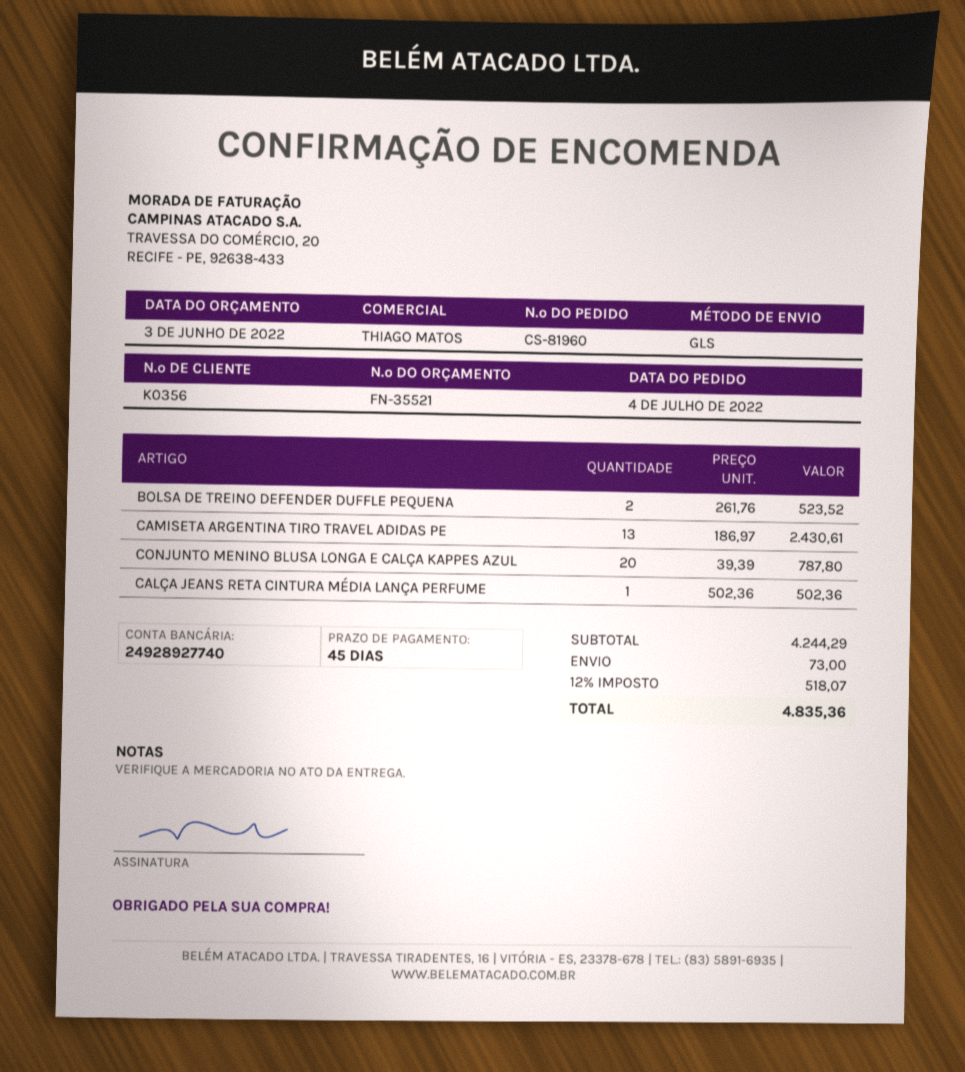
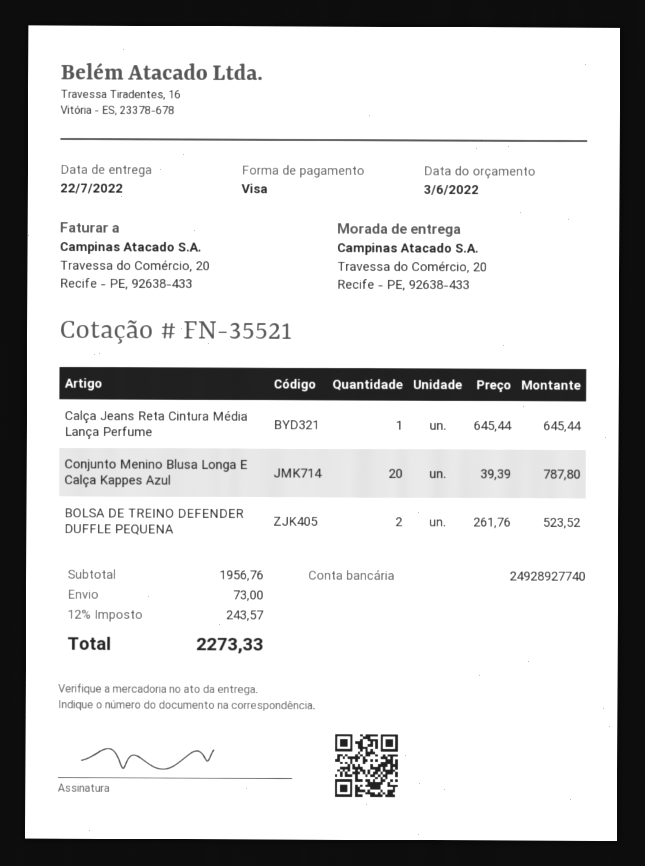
CAMISETA ARGENTINA TIRO TRAVEL ADIDAS PE: 13 x 186.97 = 2430.61 -> none
CALÇA JEANS RETA CINTURA MÉDIA LANÇA PERFUME: 1 x 502.36 = 502.36 -> 1 x 645.44 = 645.44
subtotal: 4244.29 -> 1956.76
tax: 12% = 518.07 -> 12% = 243.57
total: 4835.36 -> 2273.33

